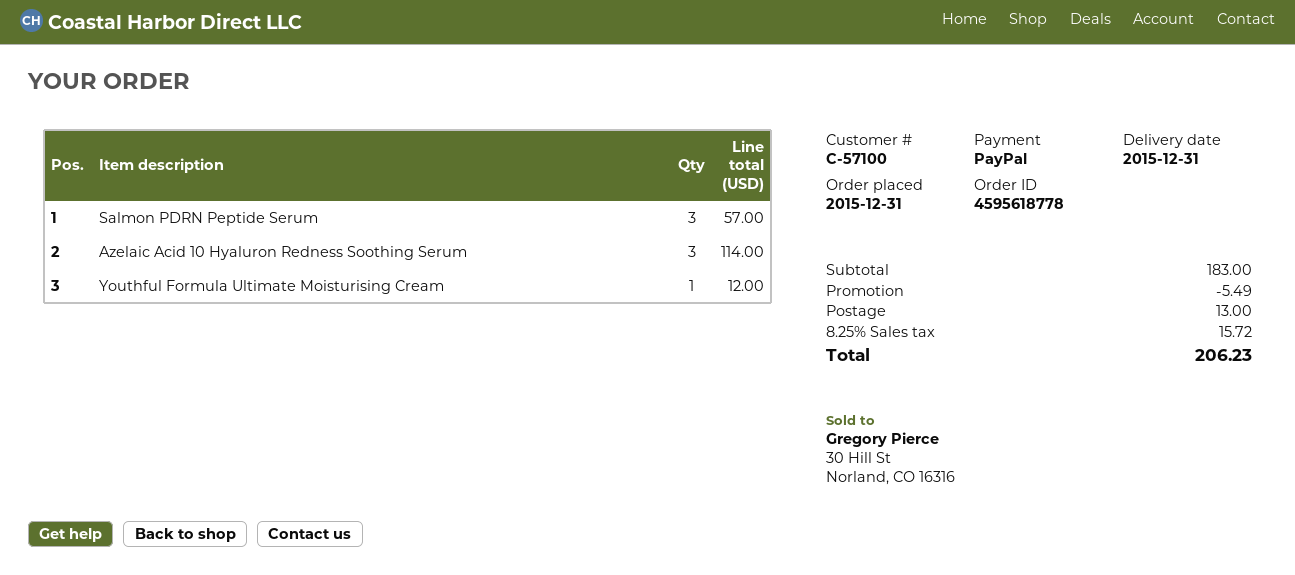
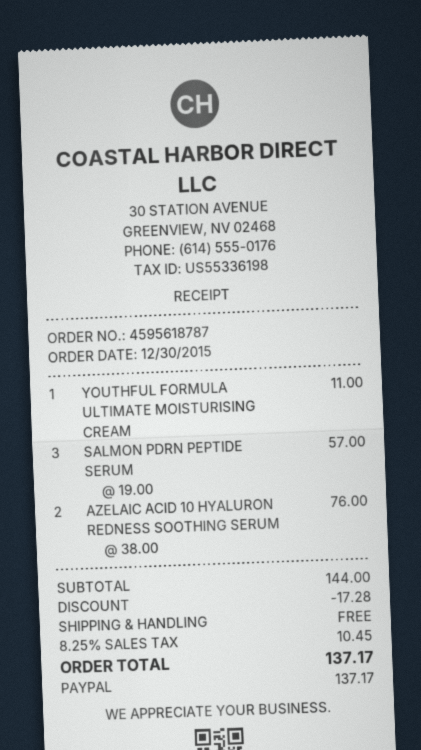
order number: 4595618778 -> 4595618787
order date: 2015-12-31 -> 2015-12-30
Azelaic Acid 10 Hyaluron Redness Soothing Serum: 3 for 114.00 -> 2 for 76.00
Youthful Formula Ultimate Moisturising Cream: 1 for 12.00 -> 1 for 11.00
subtotal: 183.00 -> 144.00
discount: 5.49 -> 17.28
shipping: 13.00 -> 0.00
tax: 8.25% = 15.72 -> 8.25% = 10.45
total: 206.23 -> 137.17

